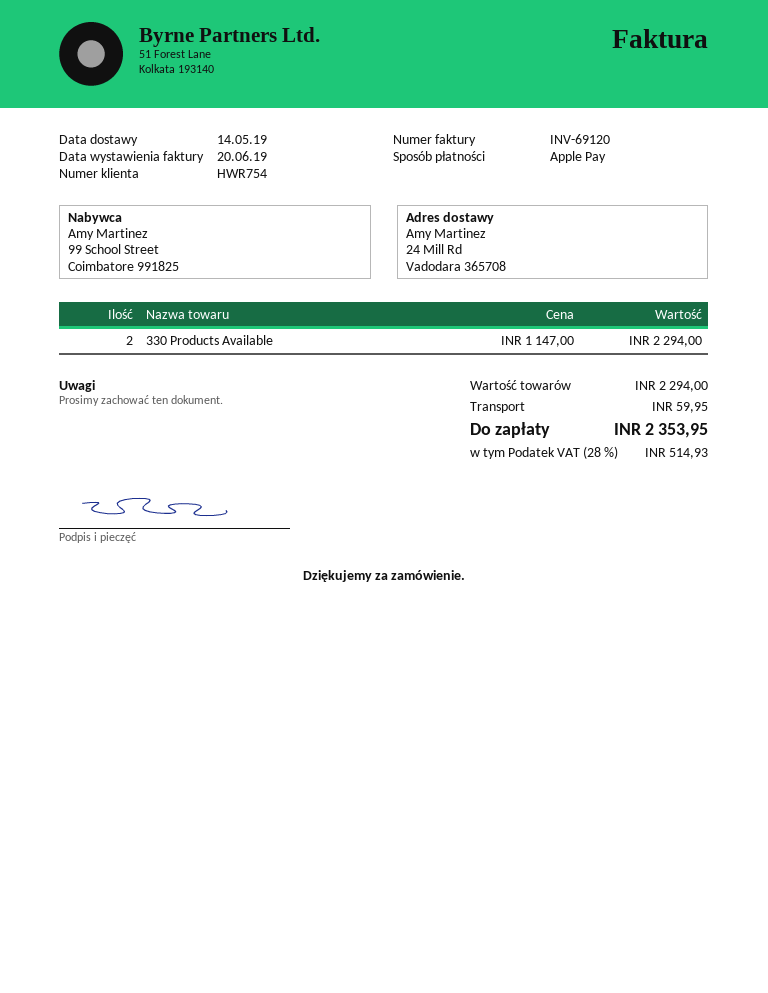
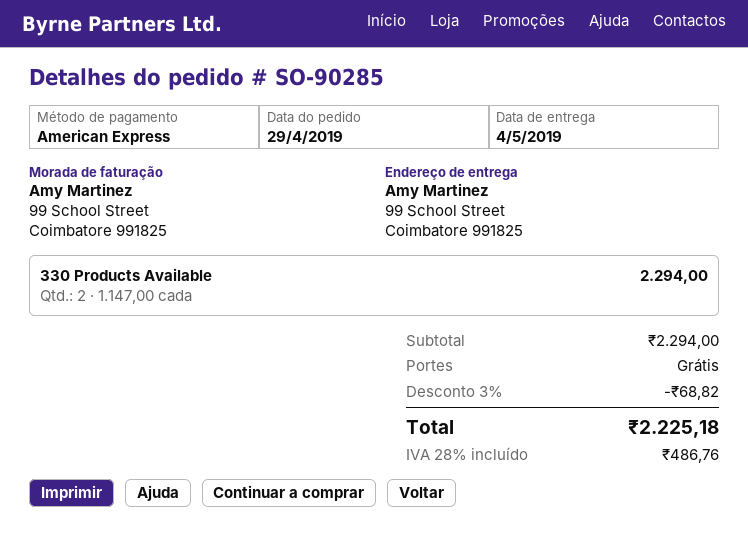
delivery date: 2019-05-14 -> 2019-05-04
payment method: Apple Pay -> American Express
ship to: 24 Mill Rd, Vadodara 365708 -> 99 School Street, Coimbatore 991825
discount: none -> 3% = 68.82
shipping: 59.95 -> 0.00
tax: 28% = 514.93 -> 28% = 486.76
total: 2353.95 -> 2225.18

